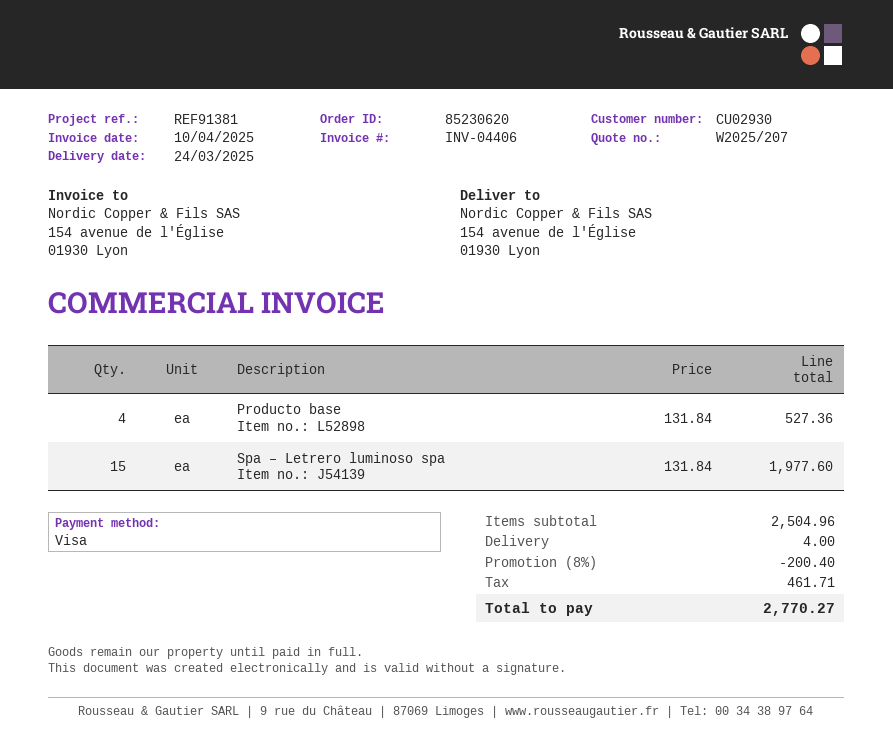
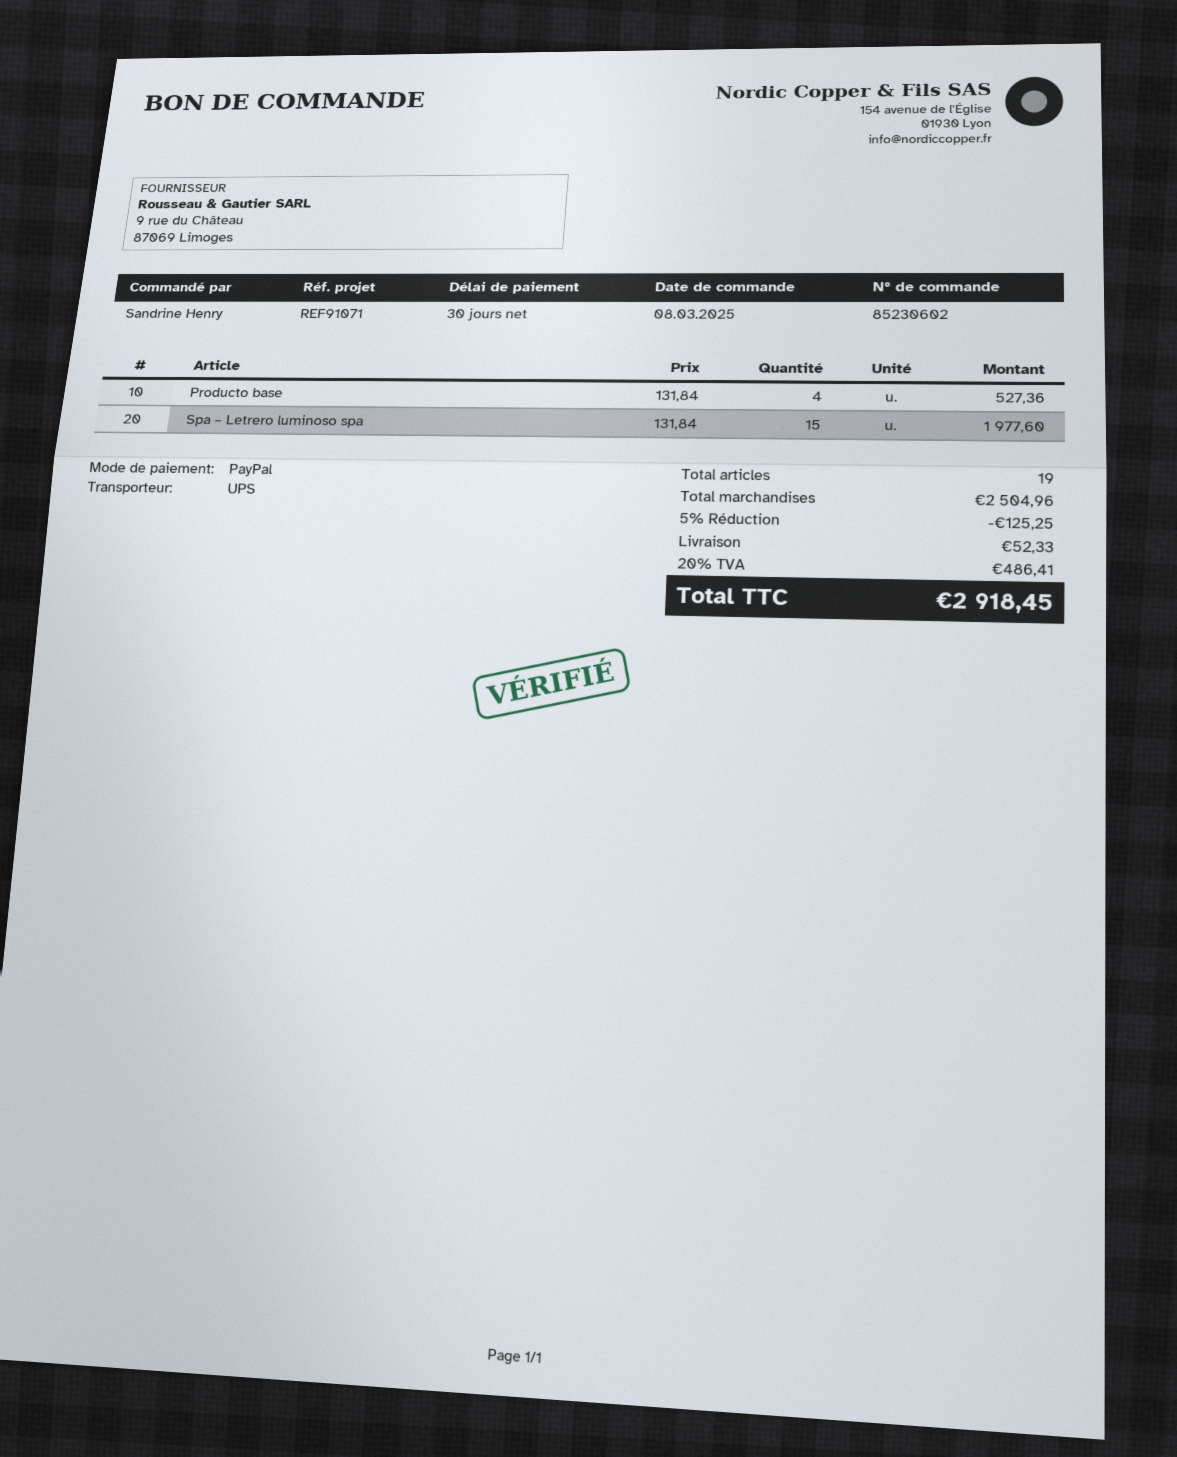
order number: 85230620 -> 85230602
reference: REF91381 -> REF91071
payment method: Visa -> PayPal
discount: 8% = 200.40 -> 5% = 125.25
shipping: 4.00 -> 52.33
tax: 461.71 -> 486.41
total: 2770.27 -> 2918.45

